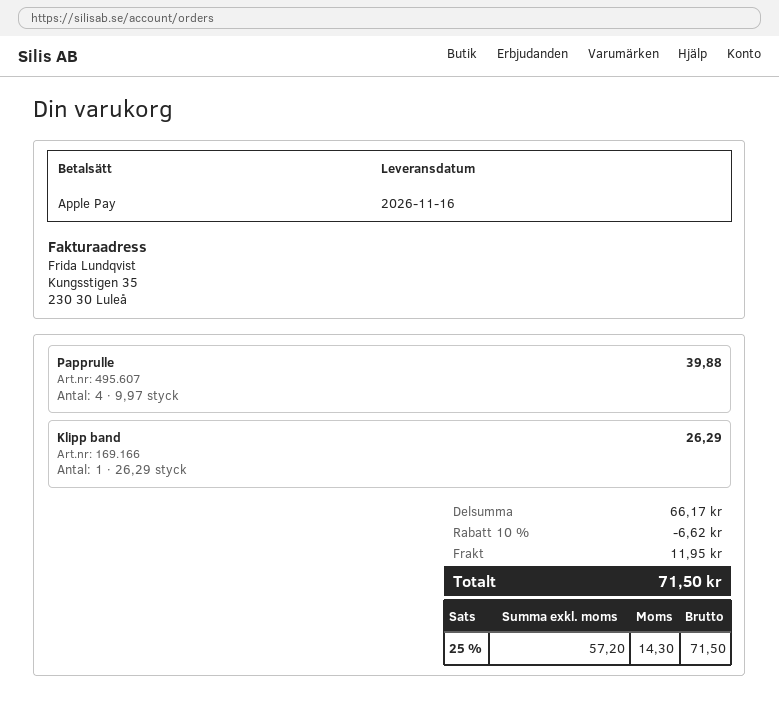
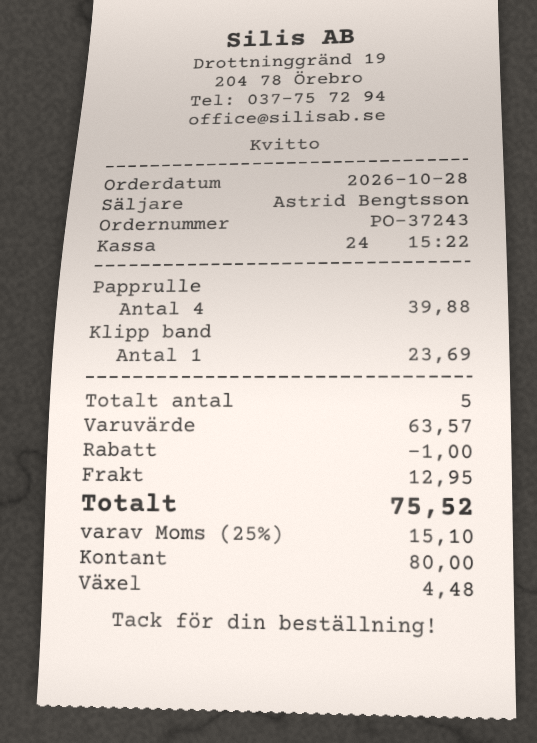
payment method: Apple Pay -> cash
Klipp band: 1 for 26.29 -> 1 for 23.69
subtotal: 66.17 -> 63.57
discount: 6.62 -> 1.00
shipping: 11.95 -> 12.95
tax: 25% = 14.30 -> 25% = 15.10
total: 71.50 -> 75.52

